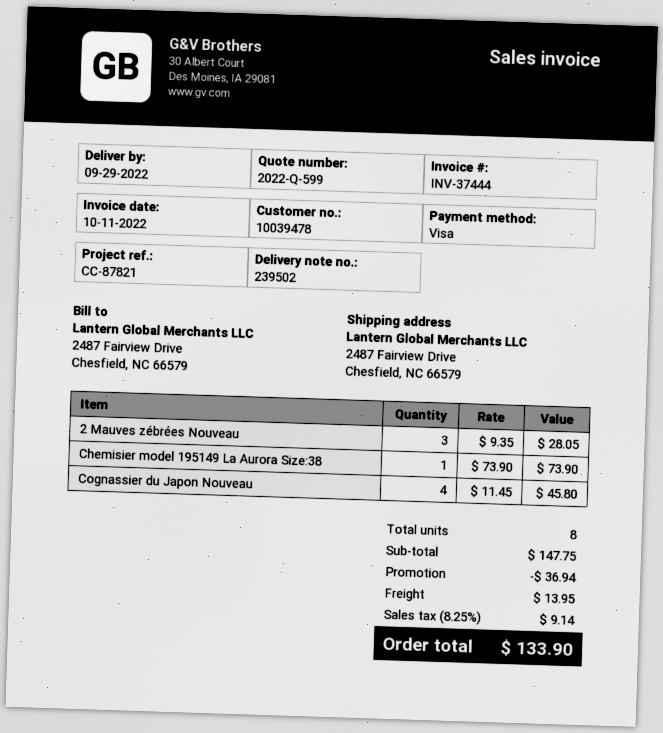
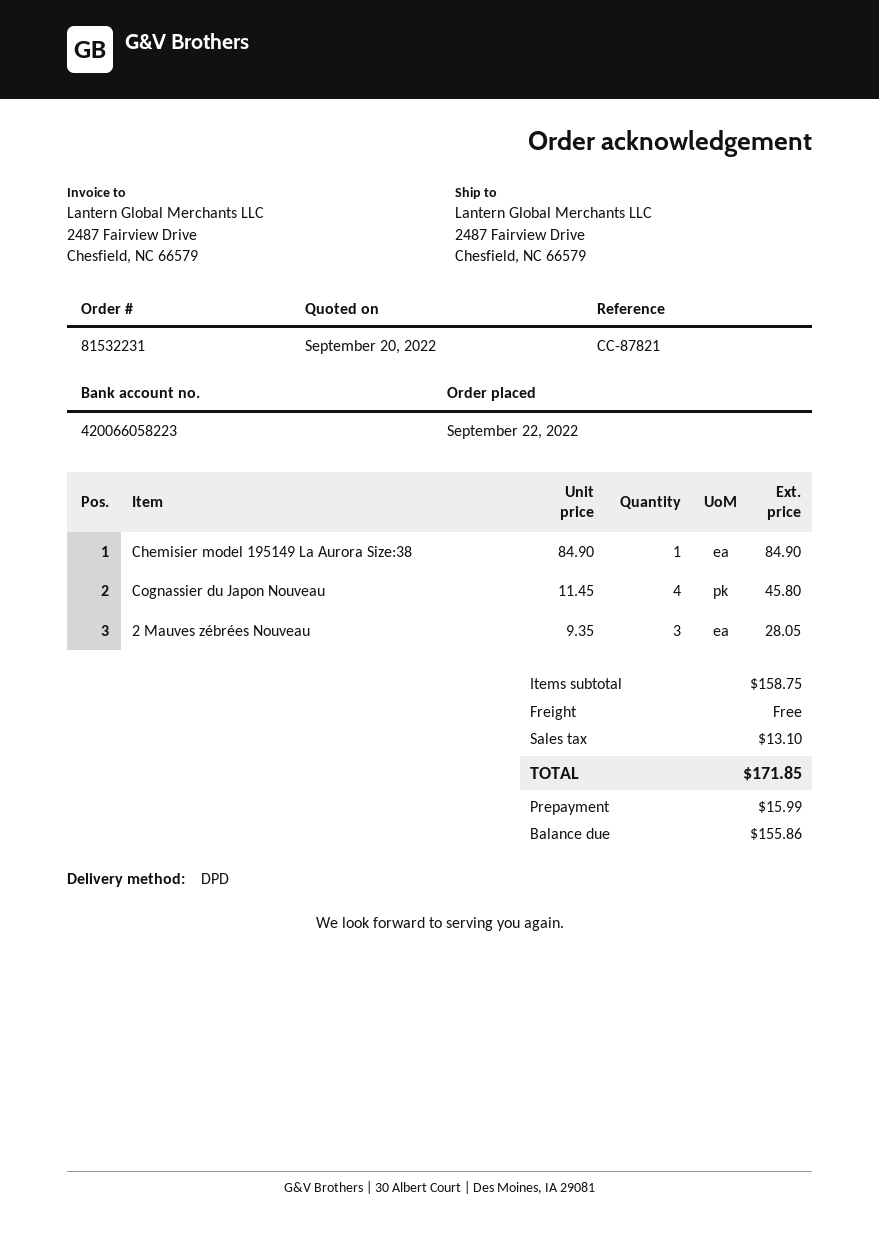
Chemisier model 195149 La Aurora Size:38: 1 x 73.90 = 73.90 -> 1 x 84.90 = 84.90
subtotal: 147.75 -> 158.75
discount: 36.94 -> none
shipping: 13.95 -> 0.00
tax: 9.14 -> 13.10
total: 133.90 -> 171.85

